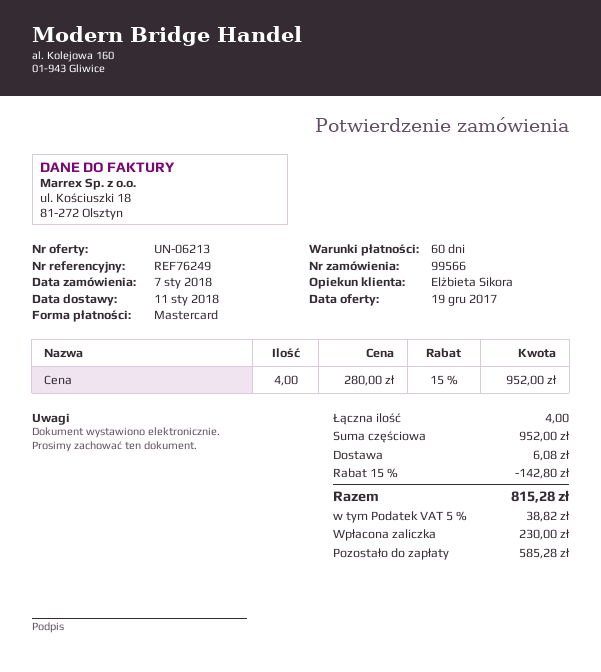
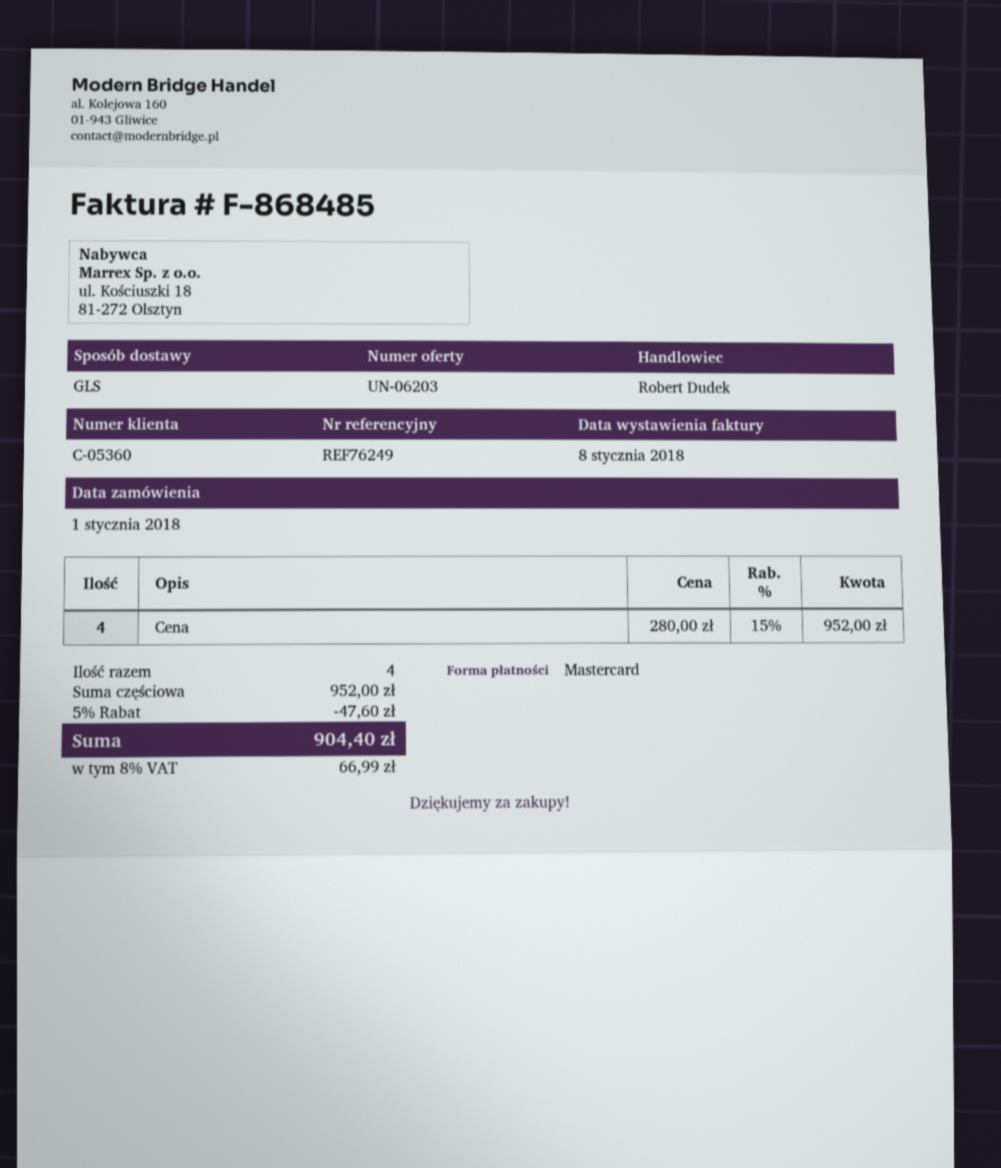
quote number: UN-06213 -> UN-06203
order date: 2018-01-07 -> 2018-01-01
sales rep: Elżbieta Sikora -> Robert Dudek
discount: 15% = 142.80 -> 5% = 47.60
shipping: 6.08 -> none
tax: 5% = 38.82 -> 8% = 66.99
total: 815.28 -> 904.40

